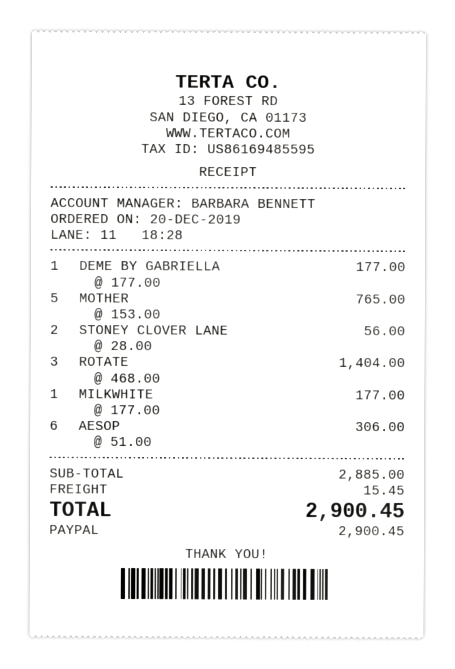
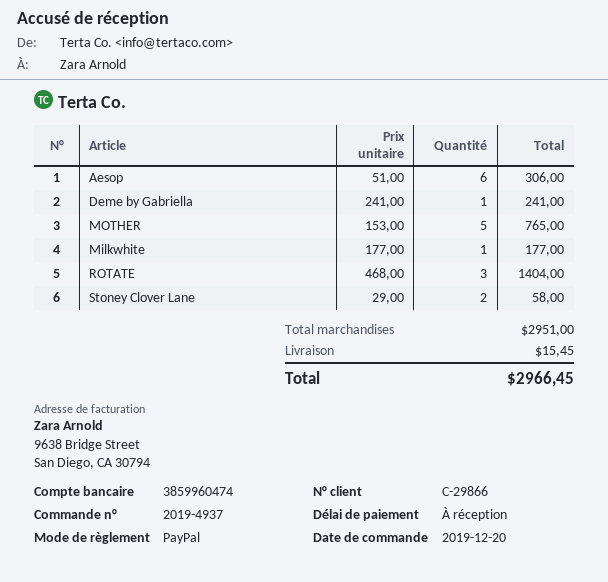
DEME BY GABRIELLA: 1 x 177.00 = 177.00 -> 1 x 241.00 = 241.00
STONEY CLOVER LANE: 2 x 28.00 = 56.00 -> 2 x 29.00 = 58.00
subtotal: 2885.00 -> 2951.00
total: 2900.45 -> 2966.45

